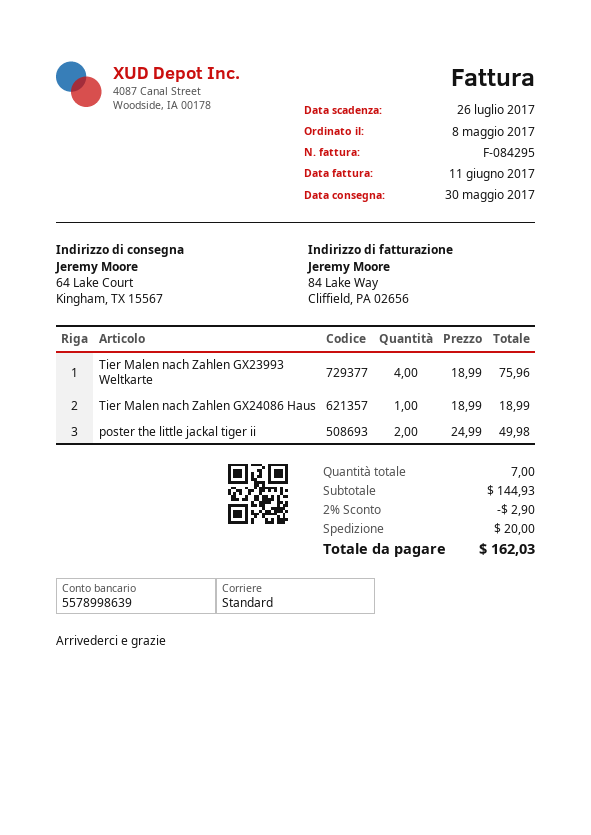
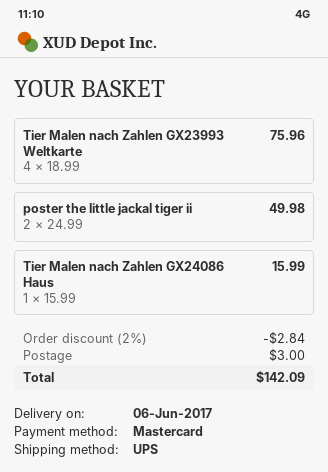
delivery date: 2017-05-30 -> 2017-06-06
shipping method: standard -> UPS
Tier Malen nach Zahlen GX24086 Haus: 1 x 18.99 = 18.99 -> 1 x 15.99 = 15.99
discount: 2% = 2.90 -> 2% = 2.84
shipping: 20.00 -> 3.00
total: 162.03 -> 142.09

